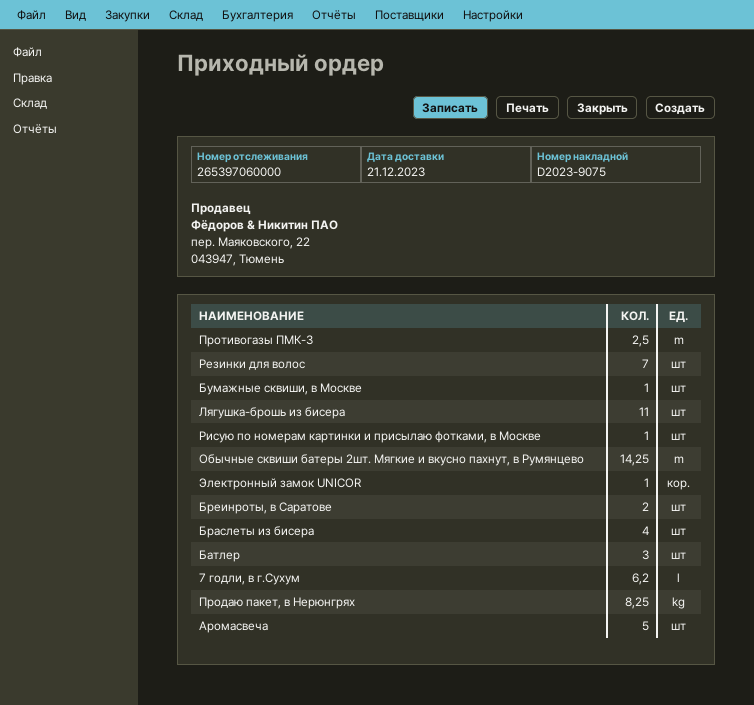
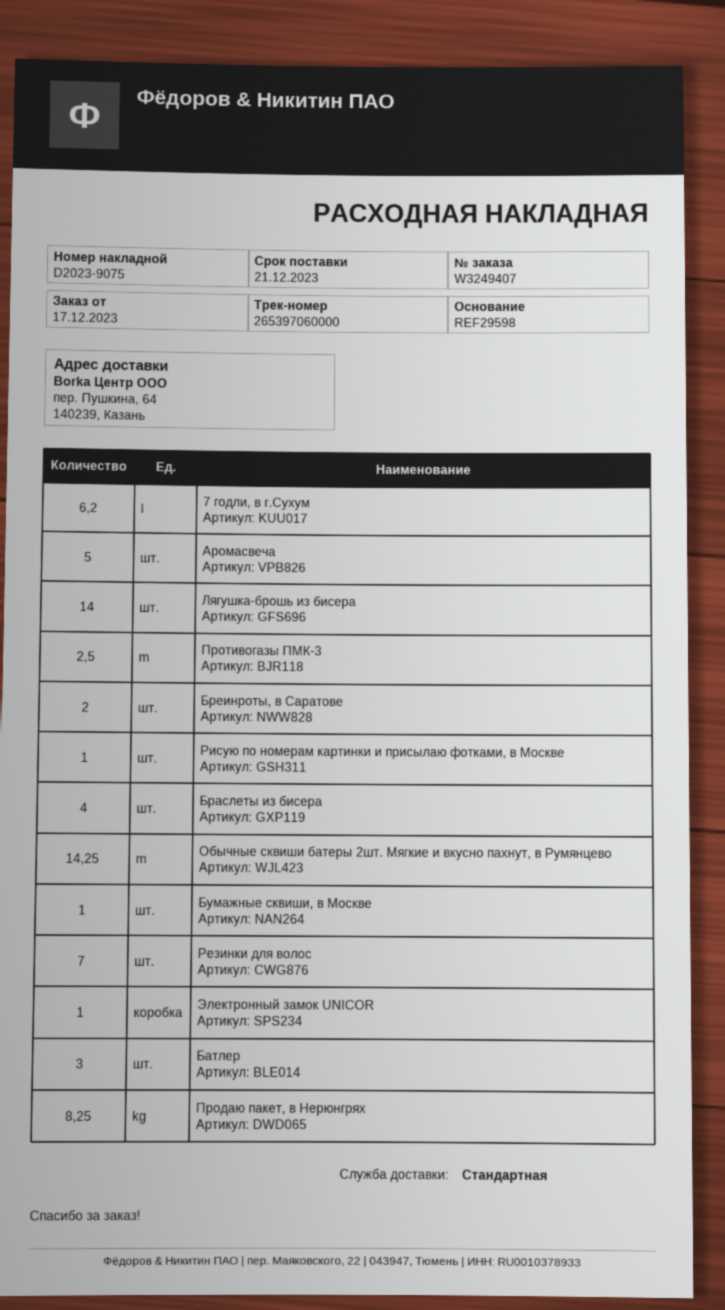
Лягушка-брошь из бисера: 11 -> 14

